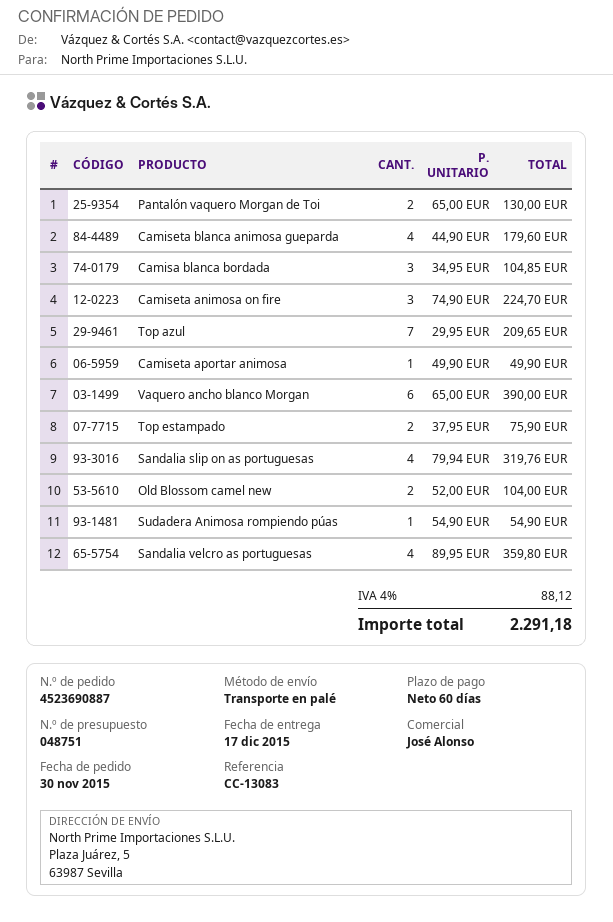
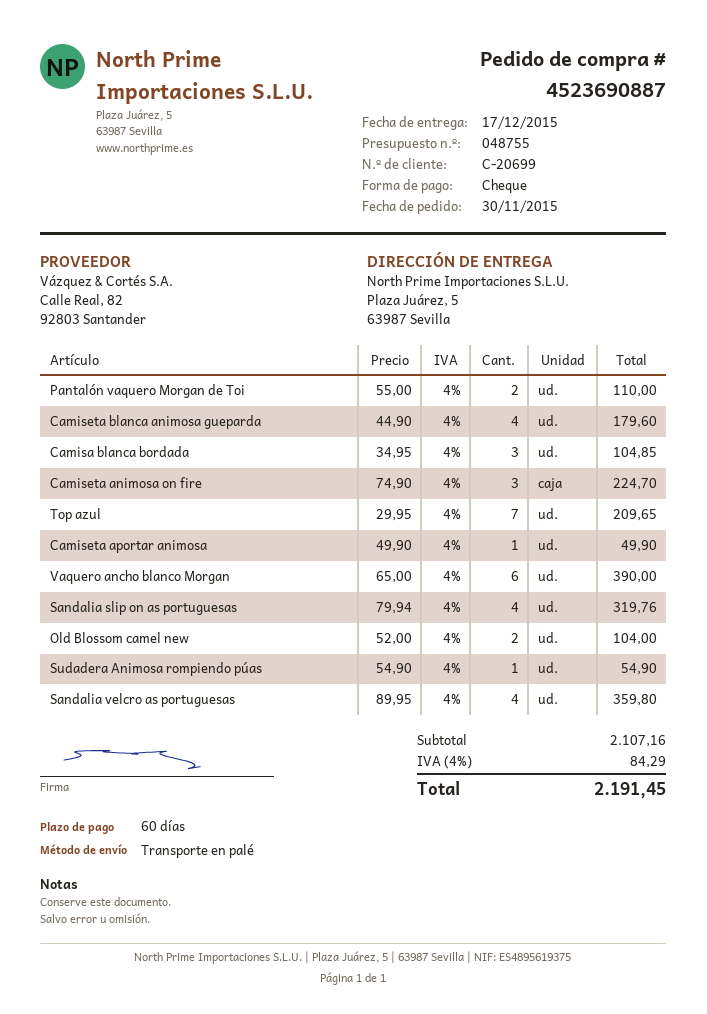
quote number: 048751 -> 048755
Pantalón vaquero Morgan de Toi: 2 x 65.00 = 130.00 -> 2 x 55.00 = 110.00
Top estampado: 2 x 37.95 = 75.90 -> none
tax: 4% = 88.12 -> 4% = 84.29
total: 2291.18 -> 2191.45

